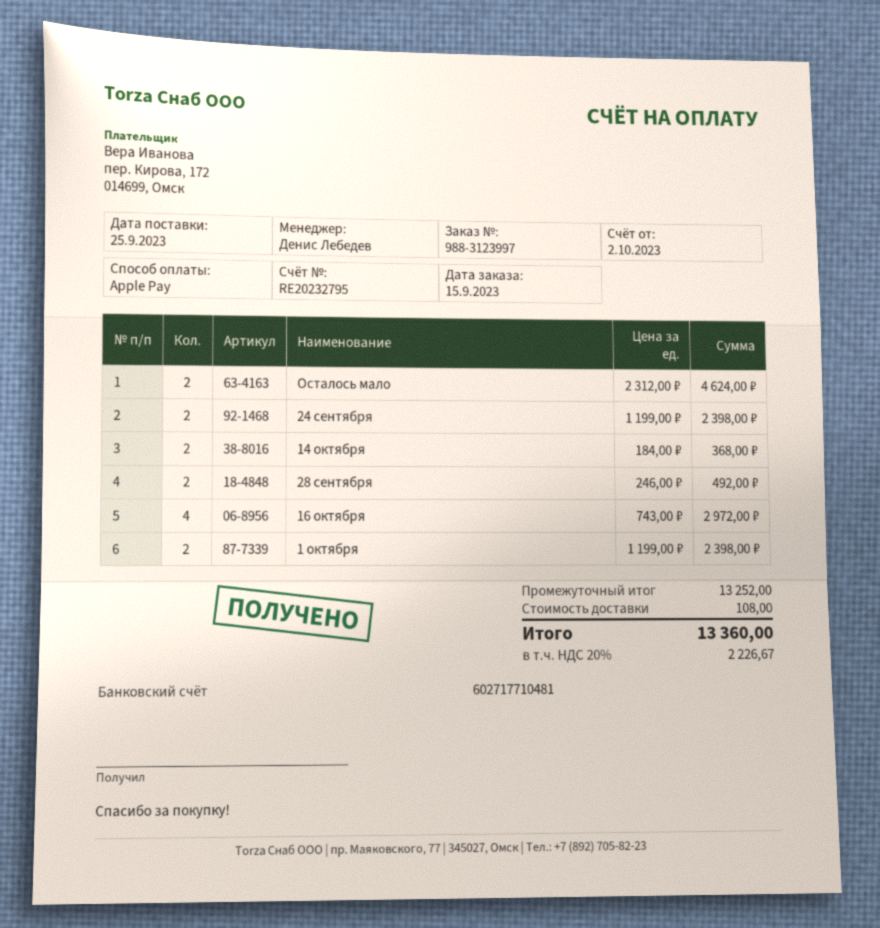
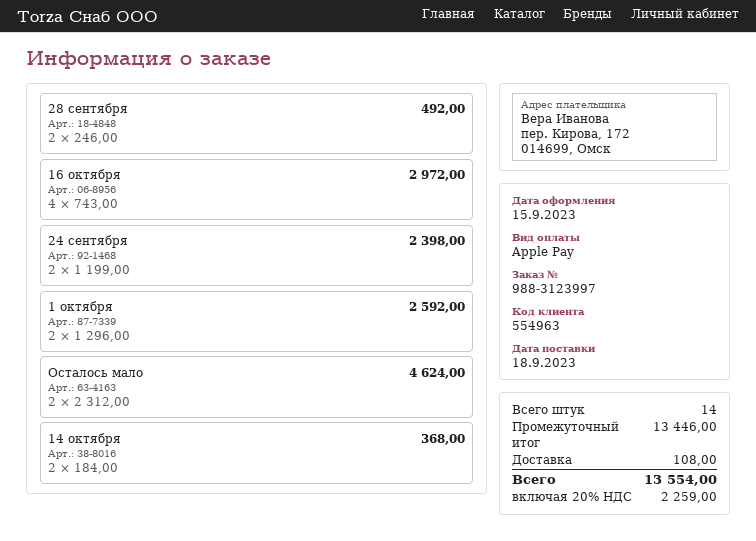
delivery date: 2023-09-25 -> 2023-09-18
1 октября: 2 x 1199.00 = 2398.00 -> 2 x 1296.00 = 2592.00
subtotal: 13252.00 -> 13446.00
tax: 20% = 2226.67 -> 20% = 2259.00
total: 13360.00 -> 13554.00

